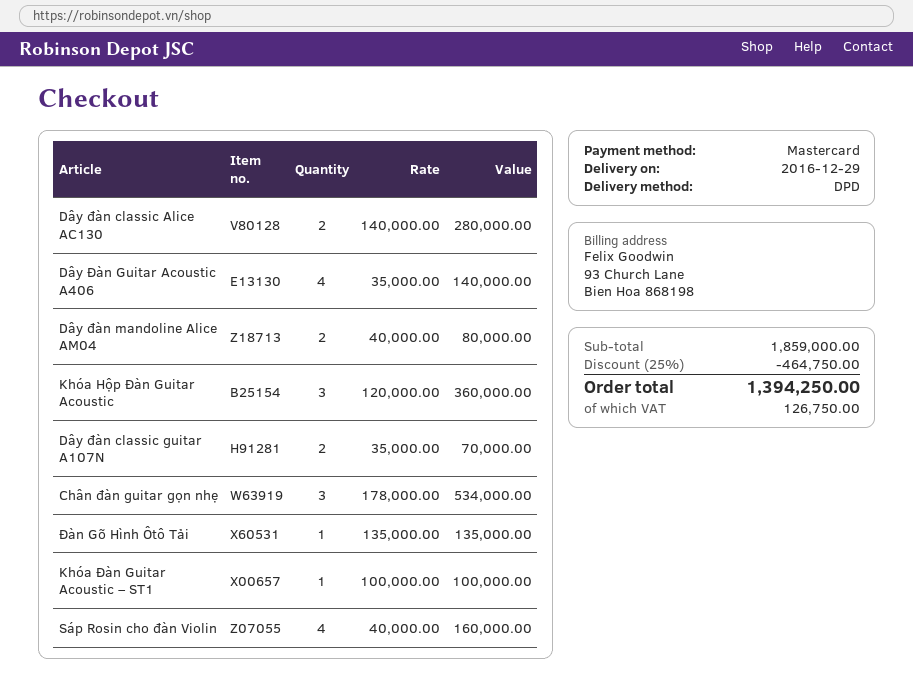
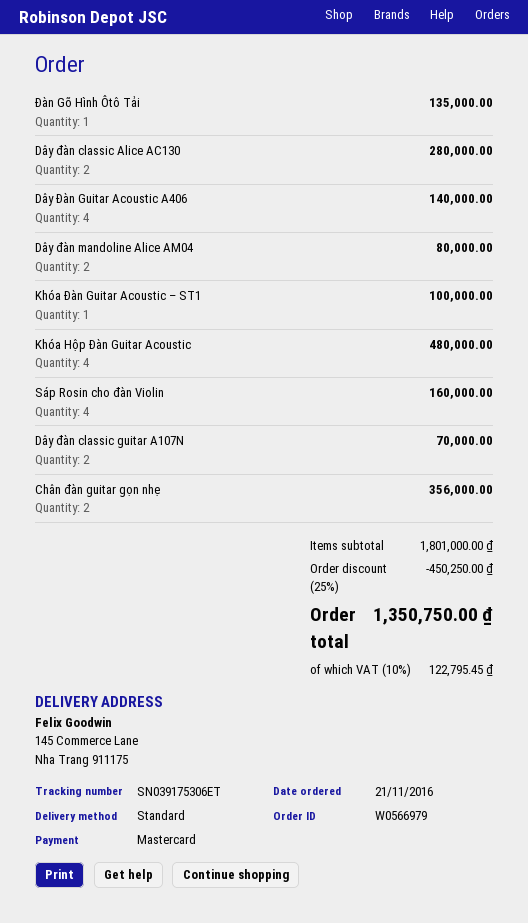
shipping method: DPD -> standard
Khóa Hộp Đàn Guitar Acoustic: 3 for 360000.00 -> 4 for 480000.00
Chân đàn guitar gọn nhẹ: 3 for 534000.00 -> 2 for 356000.00
subtotal: 1859000.00 -> 1801000.00
discount: 25% = 464750.00 -> 25% = 450250.00
tax: 126750.00 -> 122795.45
total: 1394250.00 -> 1350750.00

